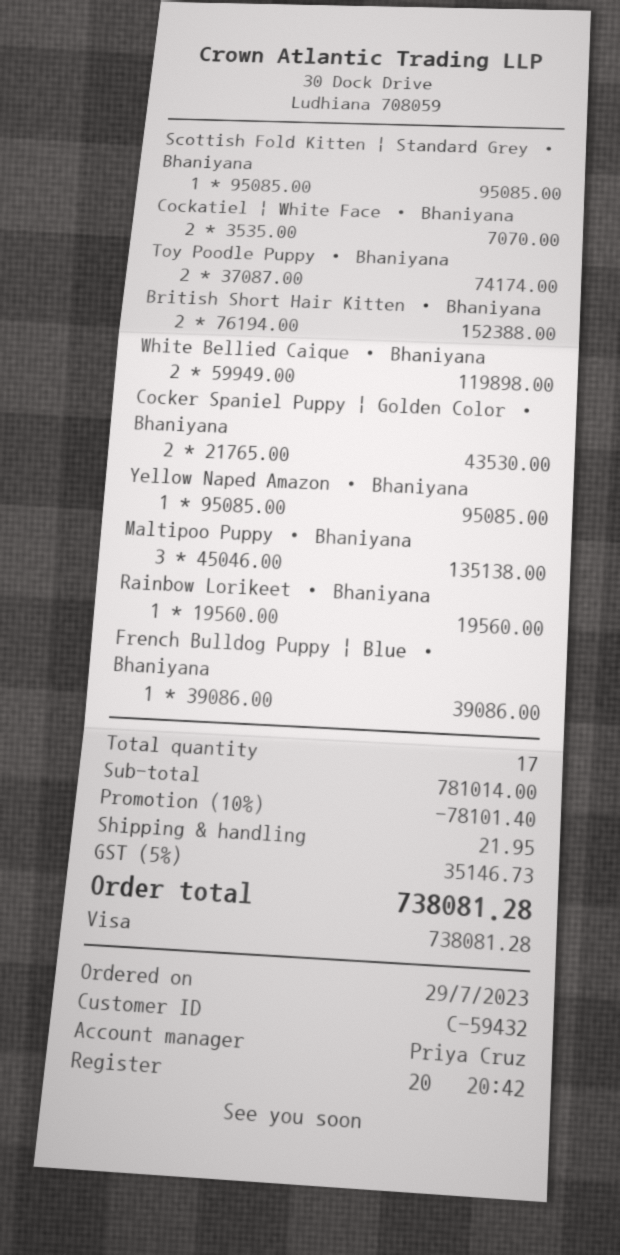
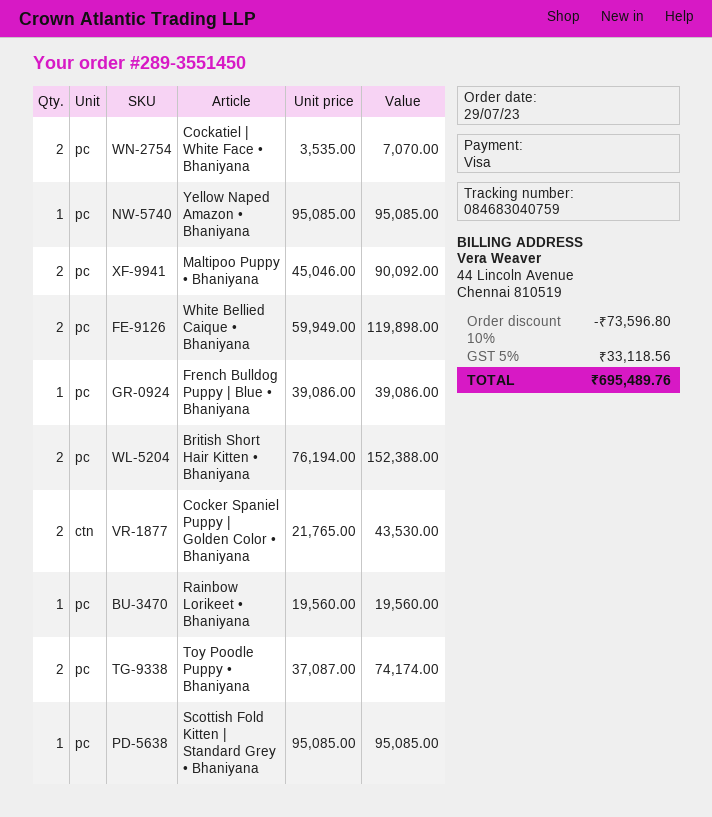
Maltipoo Puppy • Bhaniyana: 3 x 45046.00 = 135138.00 -> 2 x 45046.00 = 90092.00
discount: 10% = 78101.40 -> 10% = 73596.80
shipping: 21.95 -> none
tax: 5% = 35146.73 -> 5% = 33118.56
total: 738081.28 -> 695489.76

